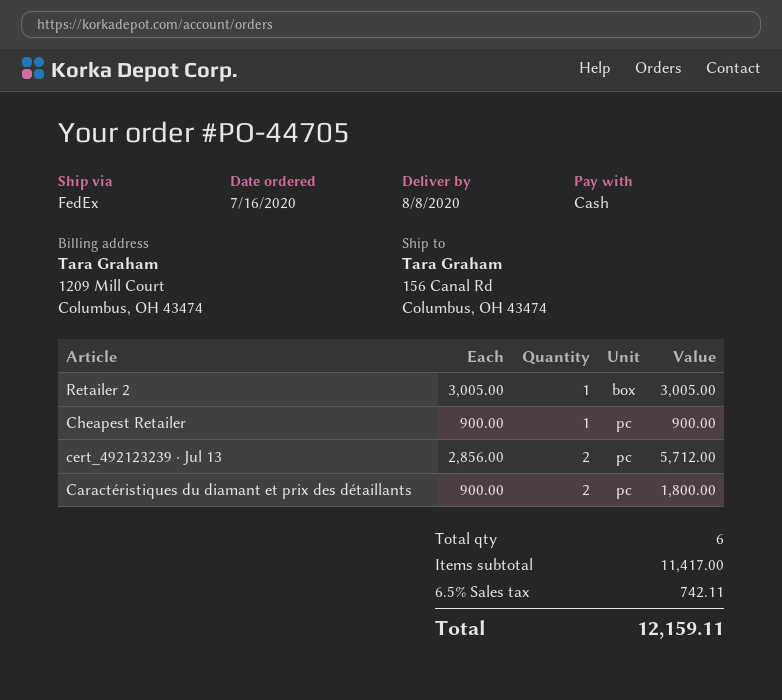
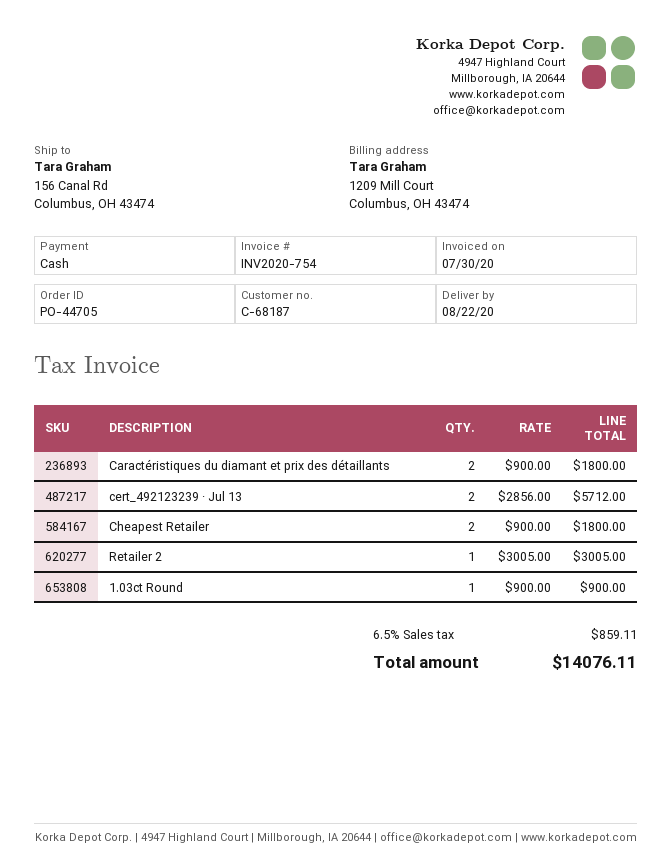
delivery date: 2020-08-08 -> 2020-08-22
Cheapest Retailer: 1 x 900.00 = 900.00 -> 2 x 900.00 = 1800.00
1.03ct Round: none -> 1 x 900.00 = 900.00
tax: 6.5% = 742.11 -> 6.5% = 859.11
total: 12159.11 -> 14076.11

